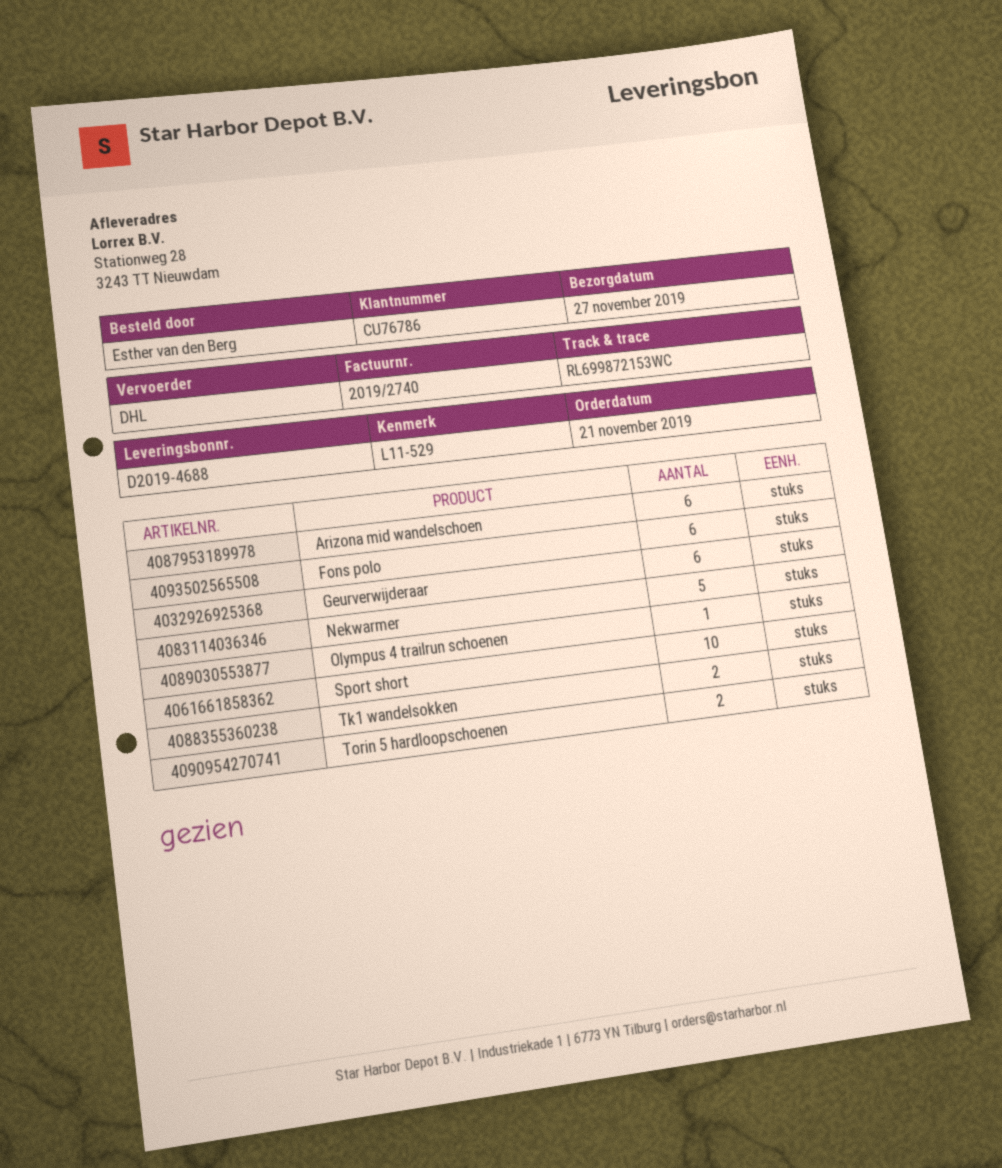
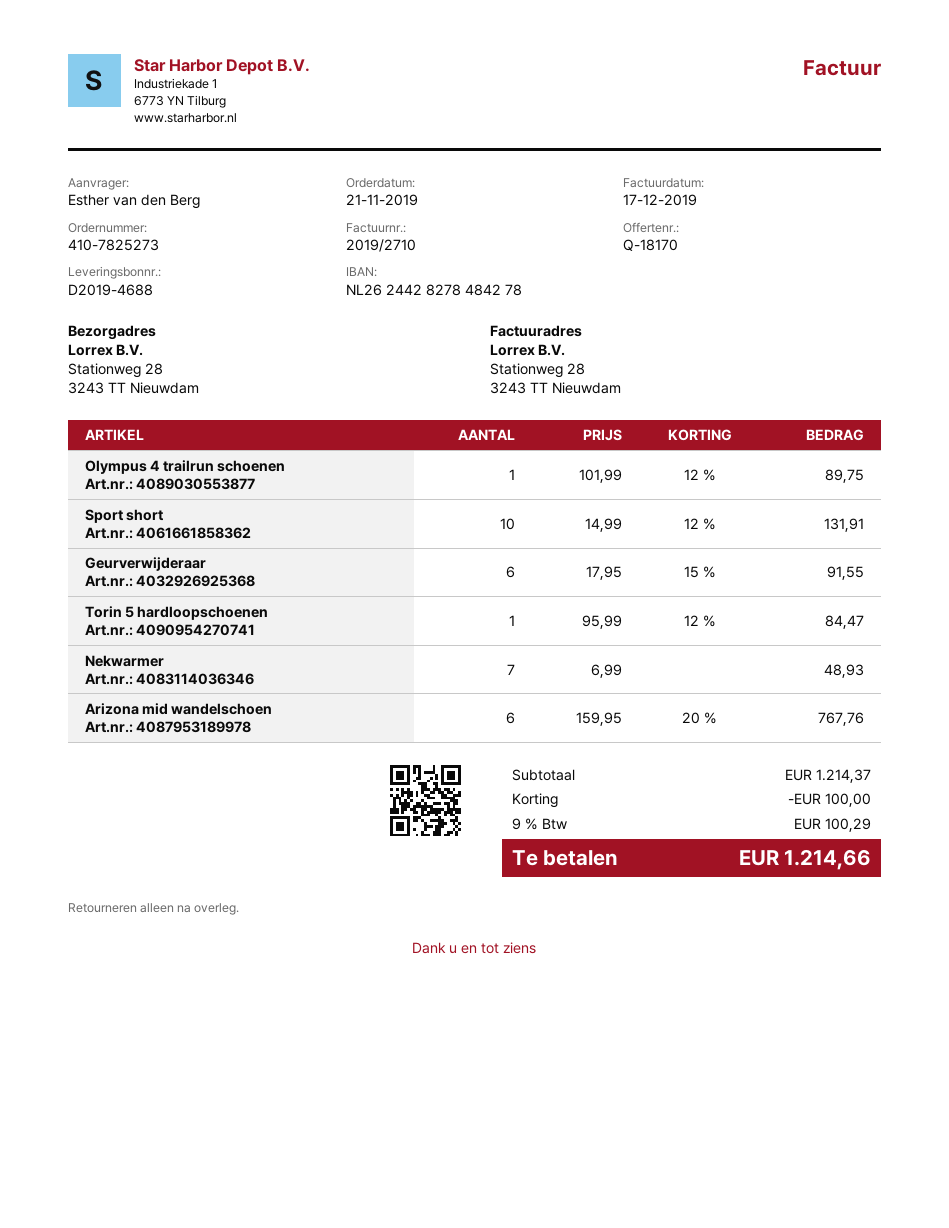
invoice number: 2019/2740 -> 2019/2710
Fons polo: 6 -> none
Nekwarmer: 5 -> 7
Tk1 wandelsokken: 2 -> none
Torin 5 hardloopschoenen: 2 -> 1

